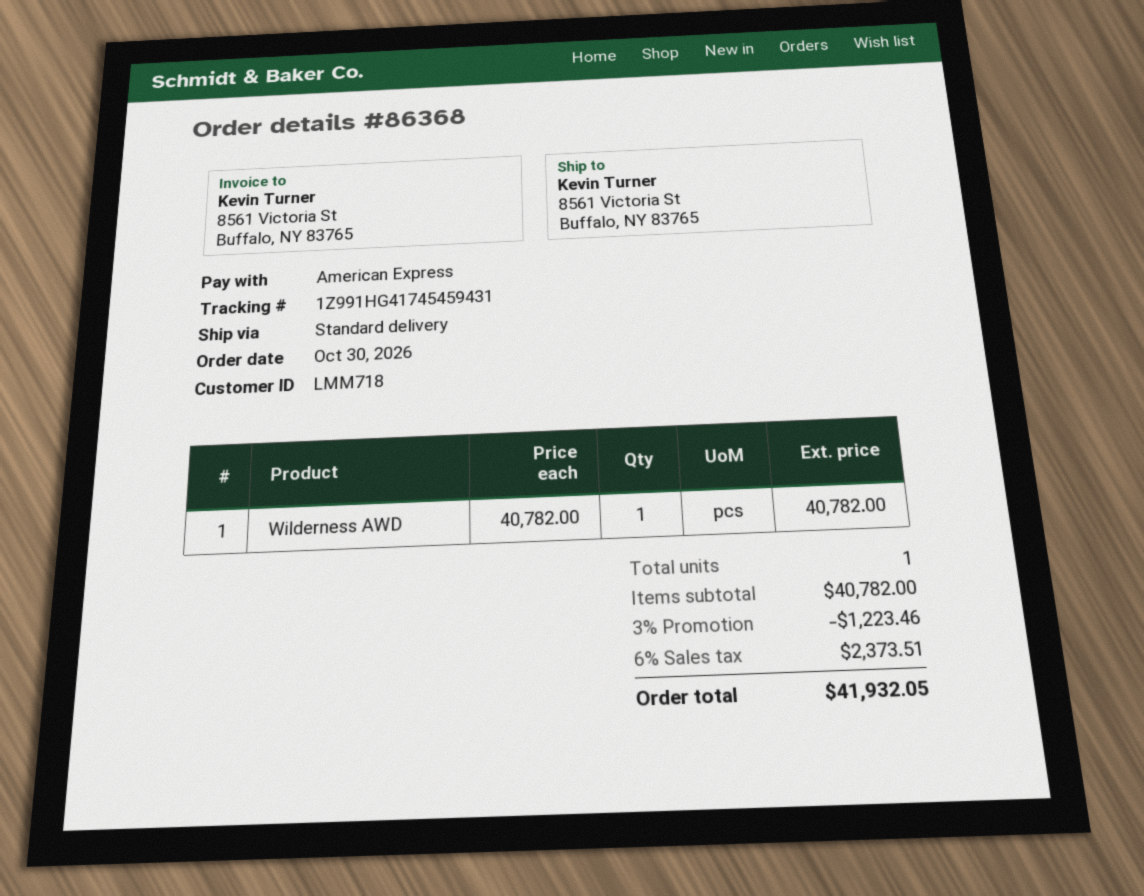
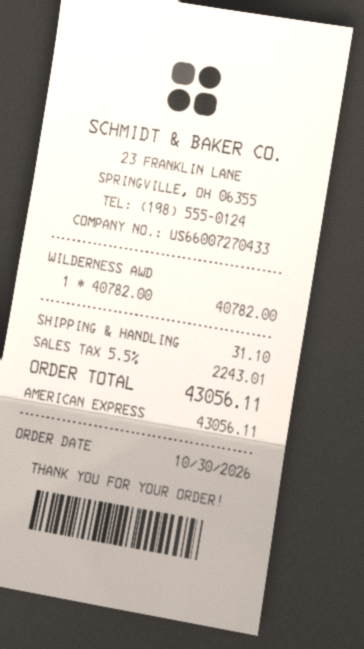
discount: 3% = 1223.46 -> none
shipping: none -> 31.10
tax: 6% = 2373.51 -> 5.5% = 2243.01
total: 41932.05 -> 43056.11

